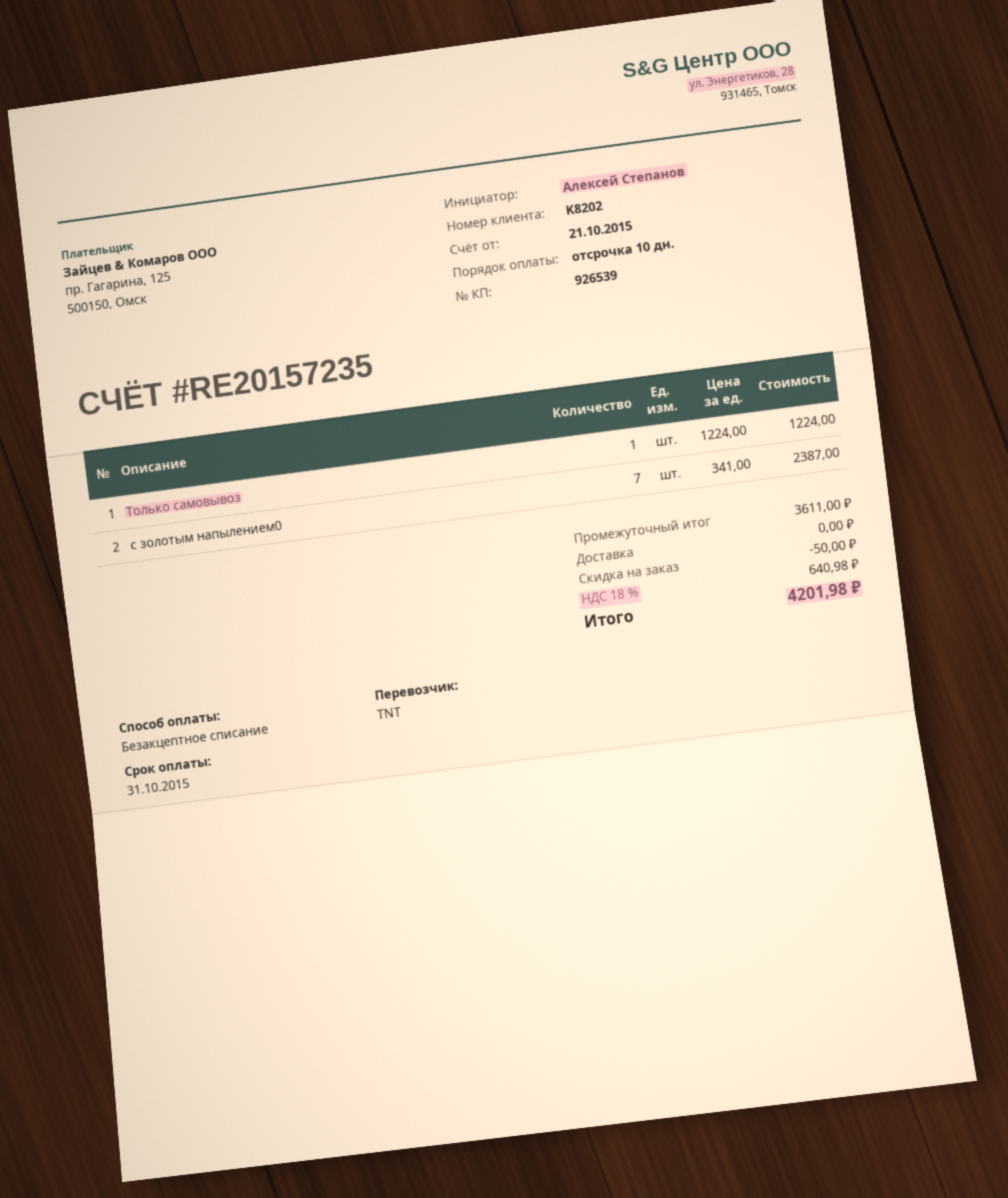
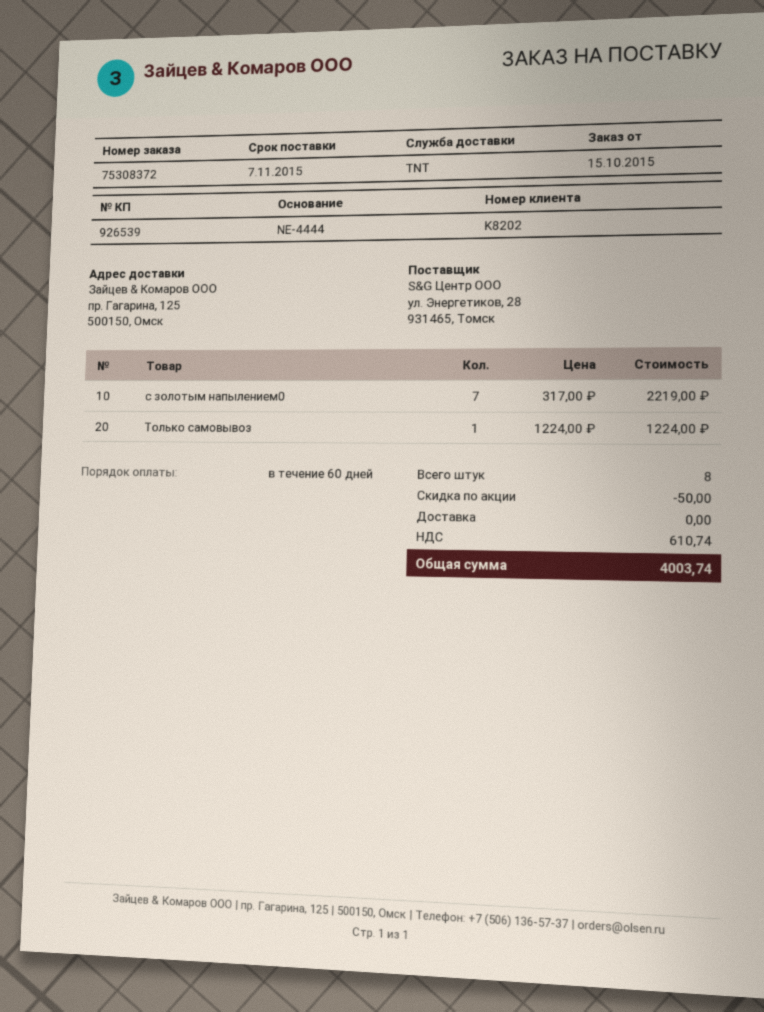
payment terms: 10 days -> 60 days
с золотым напылением0: 7 x 341.00 = 2387.00 -> 7 x 317.00 = 2219.00
tax: 640.98 -> 610.74
total: 4201.98 -> 4003.74

